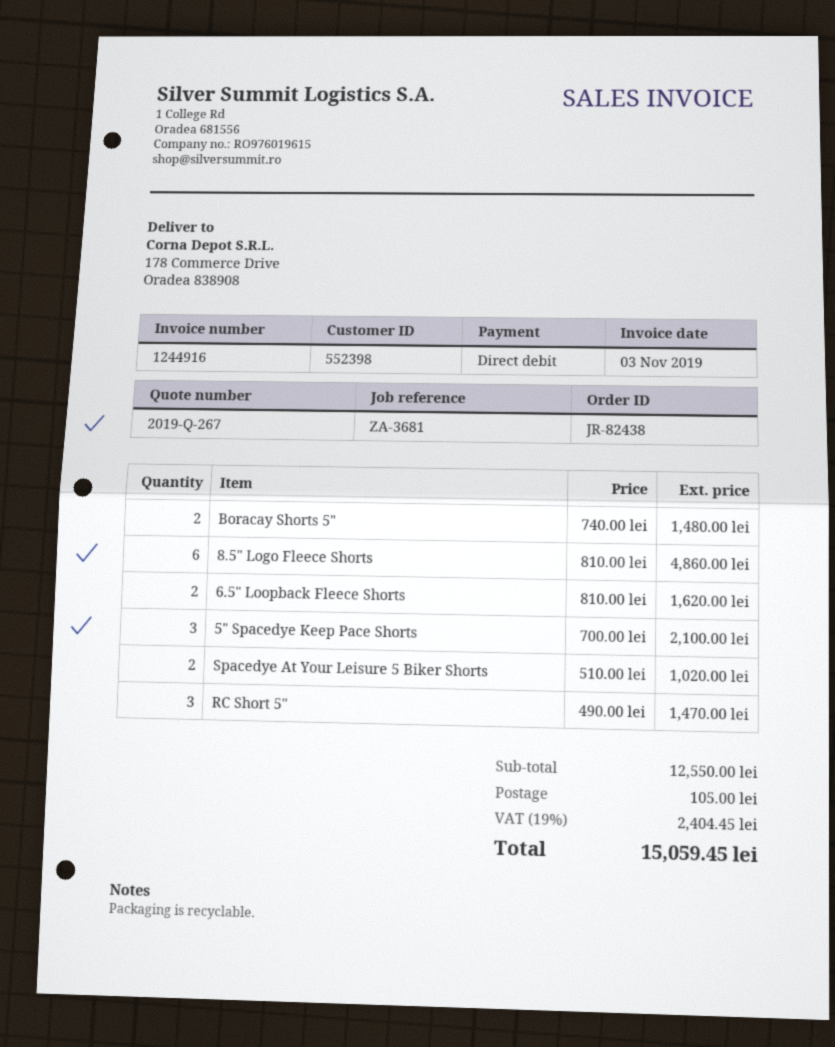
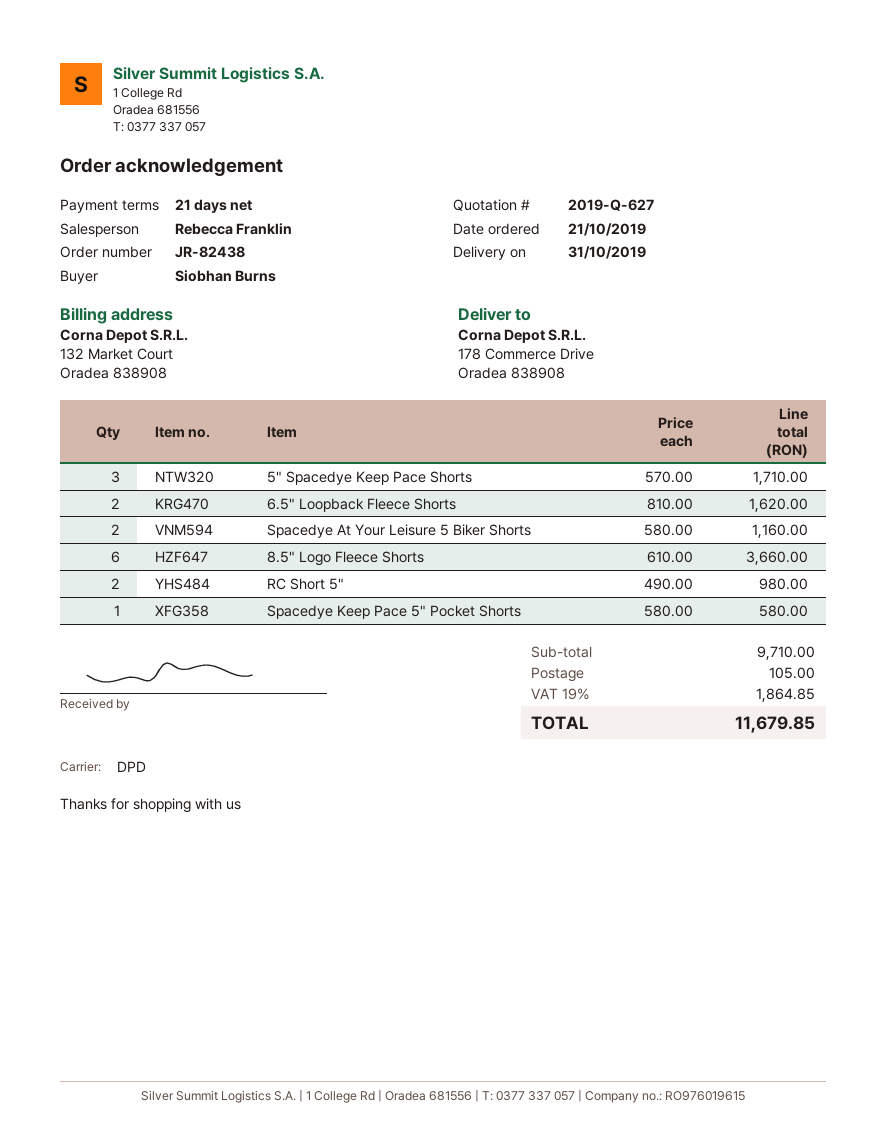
quote number: 2019-Q-267 -> 2019-Q-627
Boracay Shorts 5": 2 x 740.00 = 1480.00 -> none
8.5" Logo Fleece Shorts: 6 x 810.00 = 4860.00 -> 6 x 610.00 = 3660.00
5" Spacedye Keep Pace Shorts: 3 x 700.00 = 2100.00 -> 3 x 570.00 = 1710.00
Spacedye At Your Leisure 5 Biker Shorts: 2 x 510.00 = 1020.00 -> 2 x 580.00 = 1160.00
RC Short 5": 3 x 490.00 = 1470.00 -> 2 x 490.00 = 980.00
Spacedye Keep Pace 5" Pocket Shorts: none -> 1 x 580.00 = 580.00
subtotal: 12550.00 -> 9710.00
tax: 19% = 2404.45 -> 19% = 1864.85
total: 15059.45 -> 11679.85

